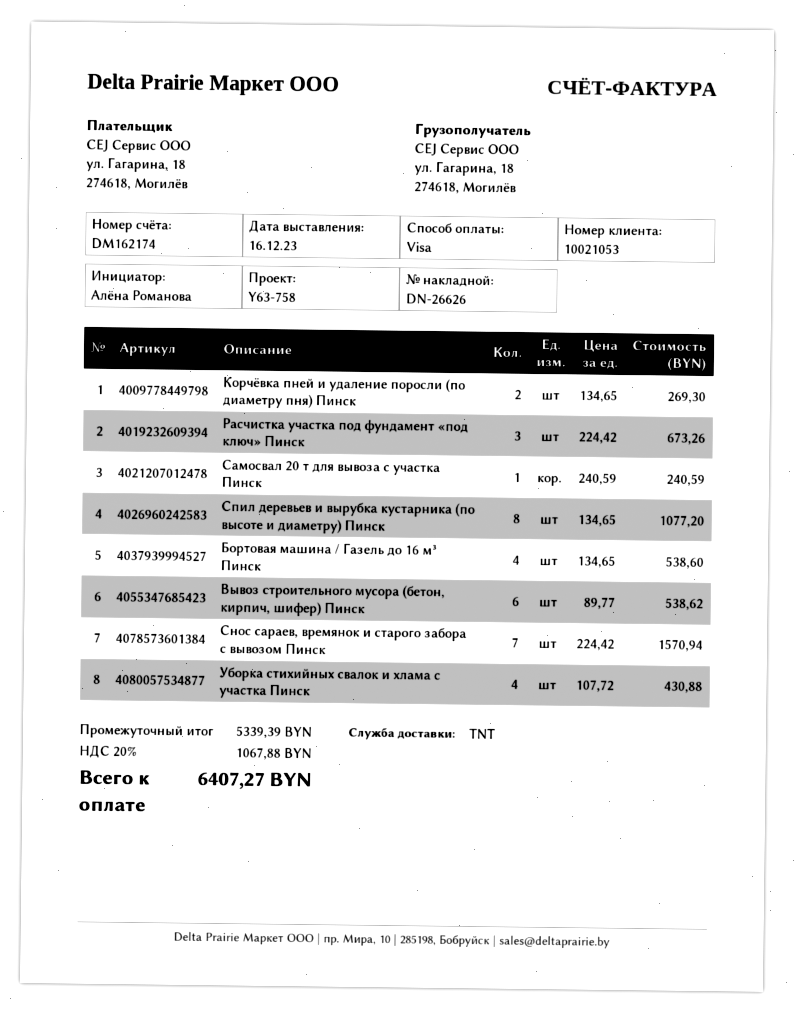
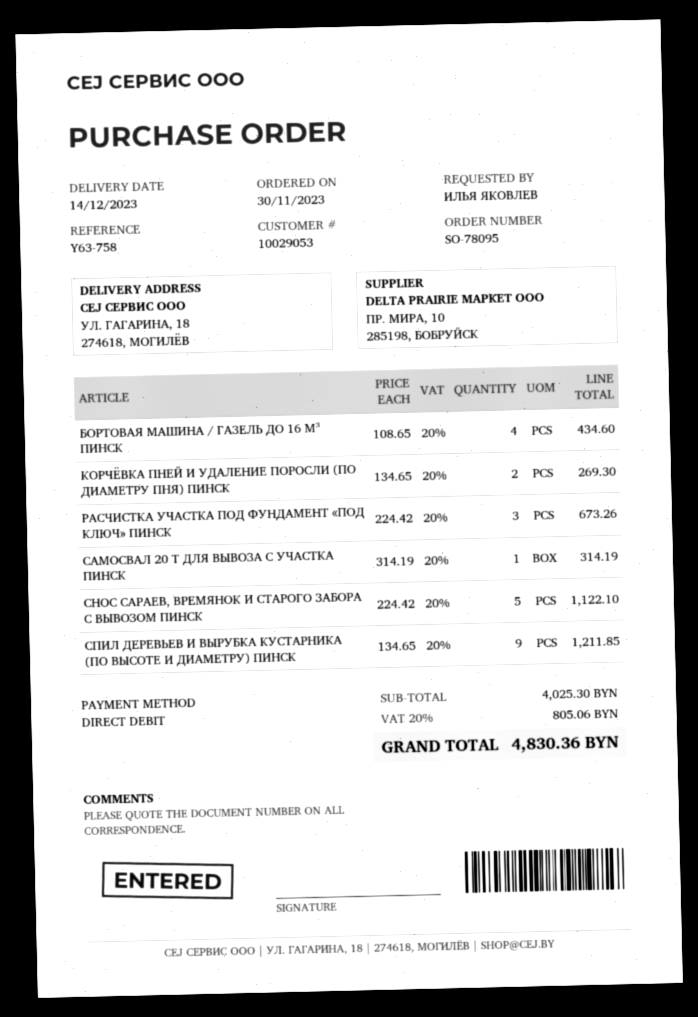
customer number: 10021053 -> 10029053
ordered by: Алёна Романова -> ИЛЬЯ ЯКОВЛЕВ
payment method: Visa -> direct debit
Самосвал 20 т для вывоза с участка Пинск: 1 x 240.59 = 240.59 -> 1 x 314.19 = 314.19
Спил деревьев и вырубка кустарника (по высоте и диаметру) Пинск: 8 x 134.65 = 1077.20 -> 9 x 134.65 = 1211.85
Бортовая машина / Газель до 16 м³ Пинск: 4 x 134.65 = 538.60 -> 4 x 108.65 = 434.60
Вывоз строительного мусора (бетон, кирпич, шифер) Пинск: 6 x 89.77 = 538.62 -> none
Снос сараев, времянок и старого забора с вывозом Пинск: 7 x 224.42 = 1570.94 -> 5 x 224.42 = 1122.10
Уборка стихийных свалок и хлама с участка Пинск: 4 x 107.72 = 430.88 -> none
subtotal: 5339.39 -> 4025.30
tax: 20% = 1067.88 -> 20% = 805.06
total: 6407.27 -> 4830.36

